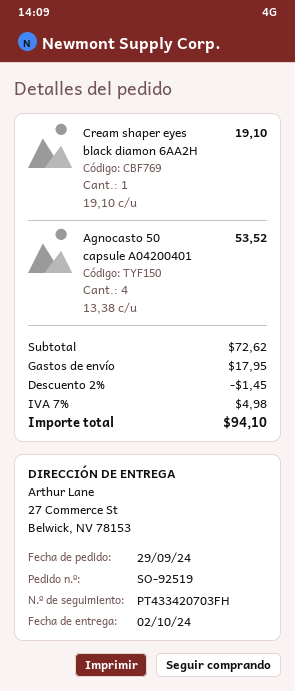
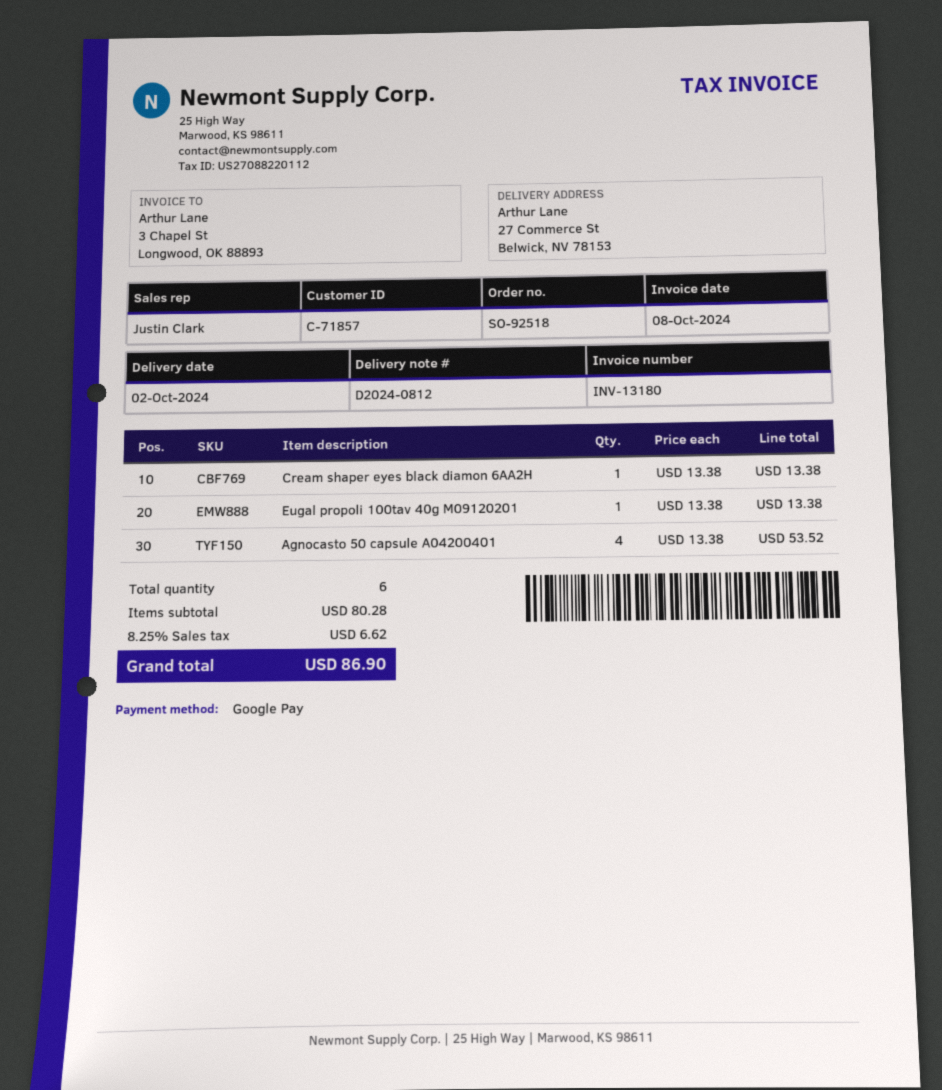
order number: SO-92519 -> SO-92518
Cream shaper eyes black diamon 6AA2H: 1 x 19.10 = 19.10 -> 1 x 13.38 = 13.38
Eugal propoli 100tav 40g M09120201: none -> 1 x 13.38 = 13.38
subtotal: 72.62 -> 80.28
discount: 2% = 1.45 -> none
shipping: 17.95 -> none
tax: 7% = 4.98 -> 8.25% = 6.62
total: 94.10 -> 86.90

